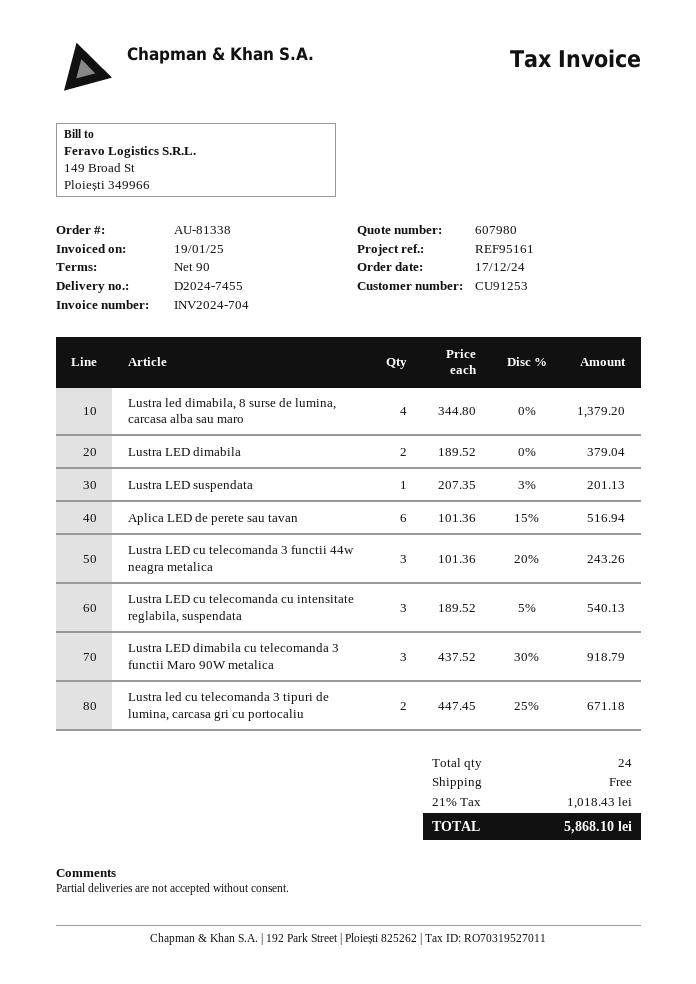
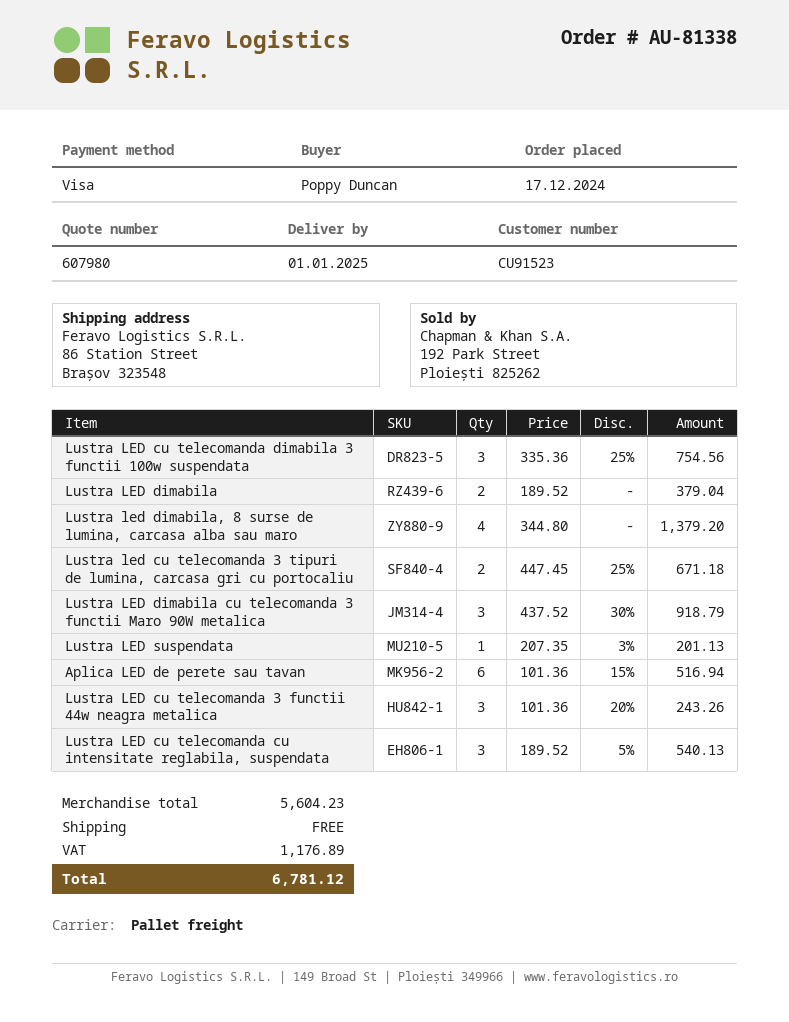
customer number: CU91253 -> CU91523
Lustra LED cu telecomanda dimabila 3 functii 100w suspendata: none -> 3 x 335.36 - 25% = 754.56
tax: 1018.43 -> 1176.89
total: 5868.10 -> 6781.12

